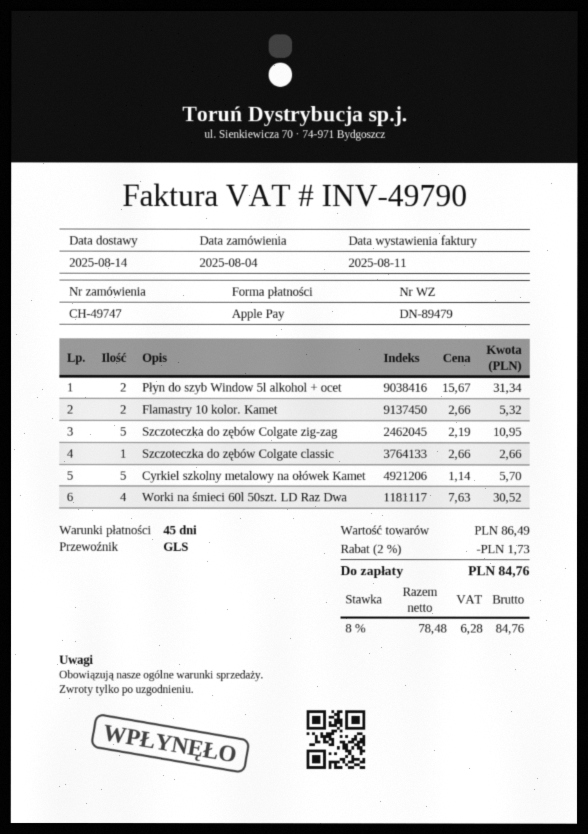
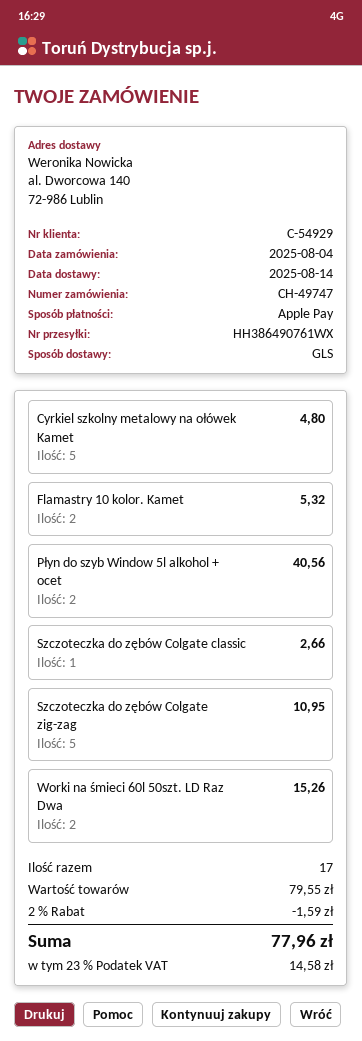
Płyn do szyb Window 5l alkohol + ocet: 2 for 31.34 -> 2 for 40.56
Cyrkiel szkolny metalowy na ołówek Kamet: 5 for 5.70 -> 5 for 4.80
Worki na śmieci 60l 50szt. LD Raz Dwa: 4 for 30.52 -> 2 for 15.26
subtotal: 86.49 -> 79.55
discount: 2% = 1.73 -> 2% = 1.59
tax: 8% = 6.28 -> 23% = 14.58
total: 84.76 -> 77.96

